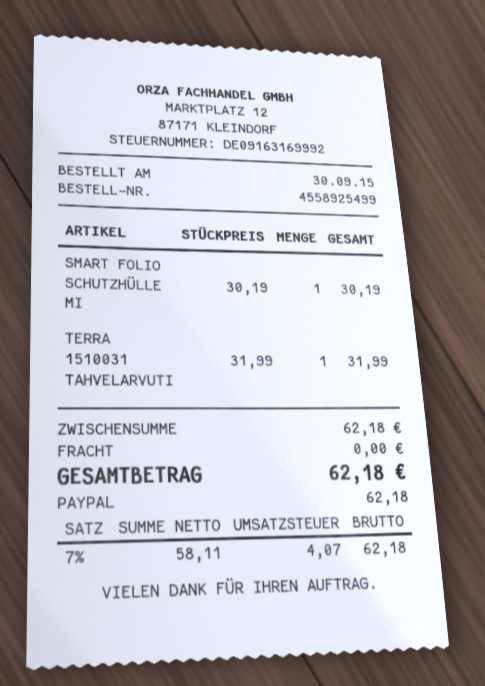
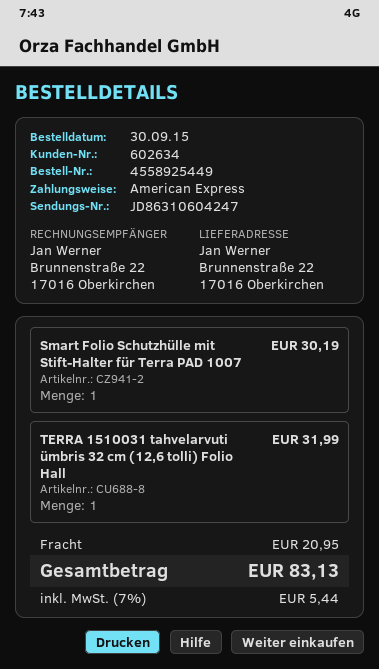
order number: 4558925499 -> 4558925449
payment method: PayPal -> American Express
shipping: 0.00 -> 20.95
tax: 7% = 4.07 -> 7% = 5.44
total: 62.18 -> 83.13

